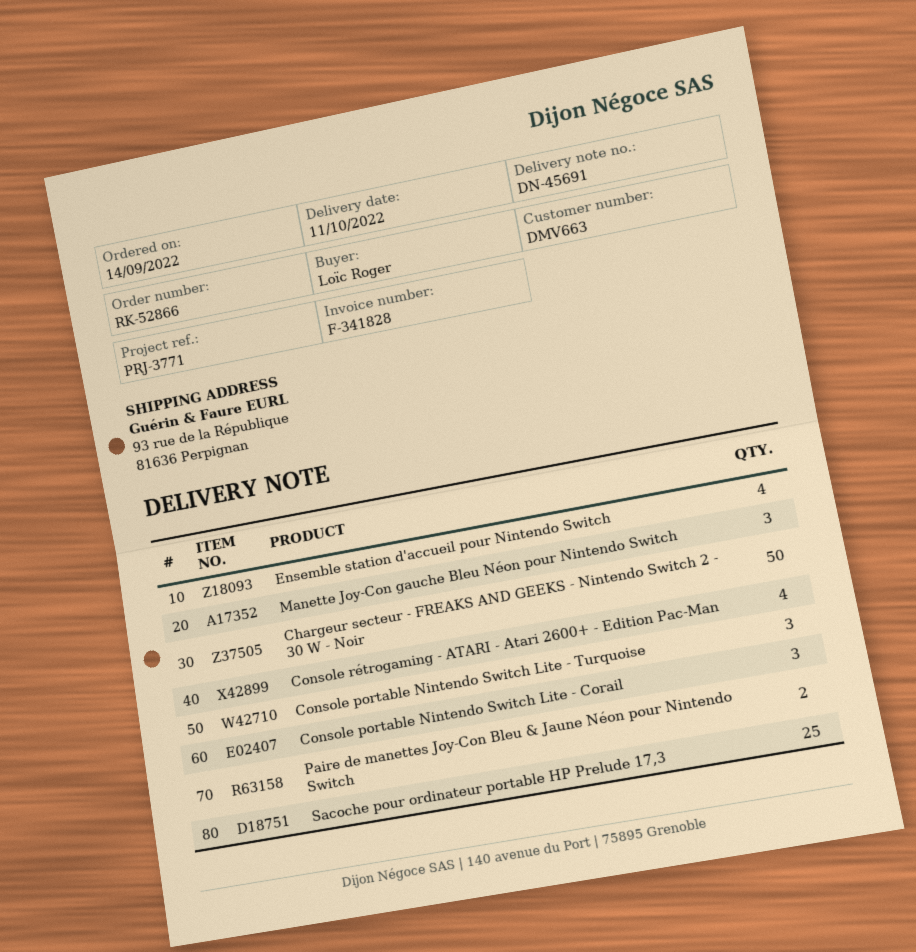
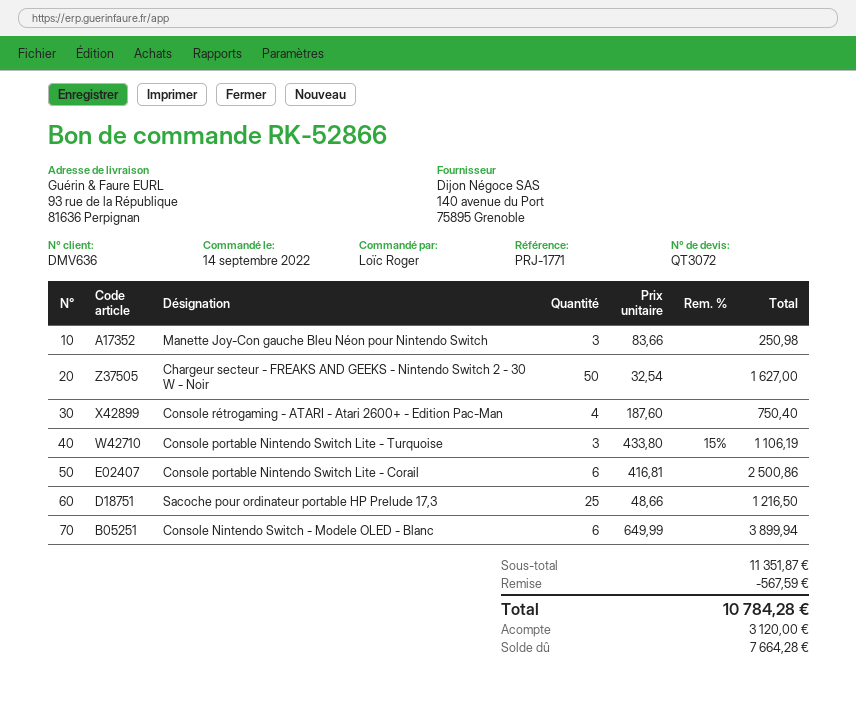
customer number: DMV663 -> DMV636
reference: PRJ-3771 -> PRJ-1771
Ensemble station d'accueil pour Nintendo Switch: 4 -> none
Console portable Nintendo Switch Lite - Corail: 3 -> 6
Paire de manettes Joy-Con Bleu & Jaune Néon pour Nintendo Switch: 2 -> none
Console Nintendo Switch - Modele OLED - Blanc: none -> 6

